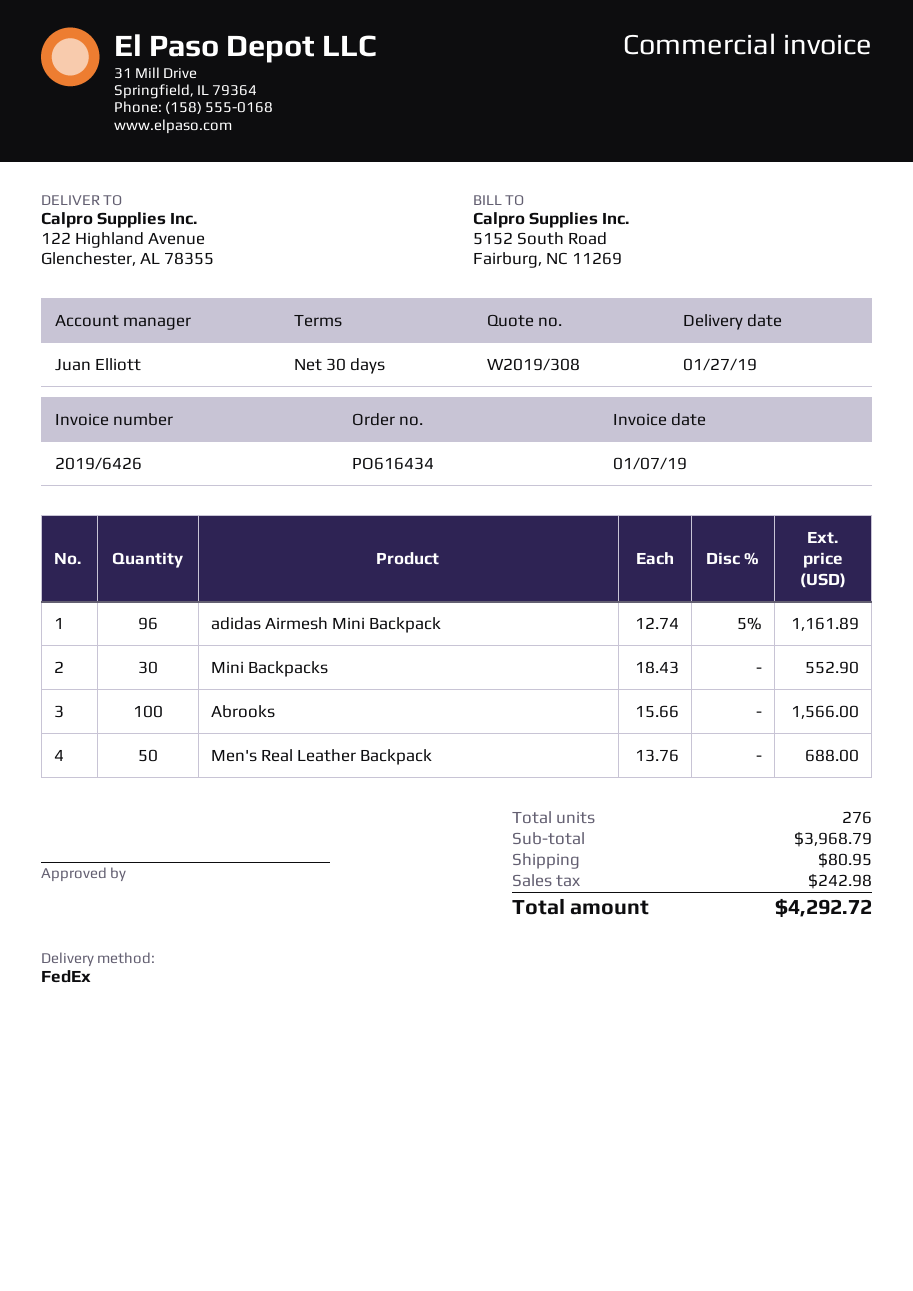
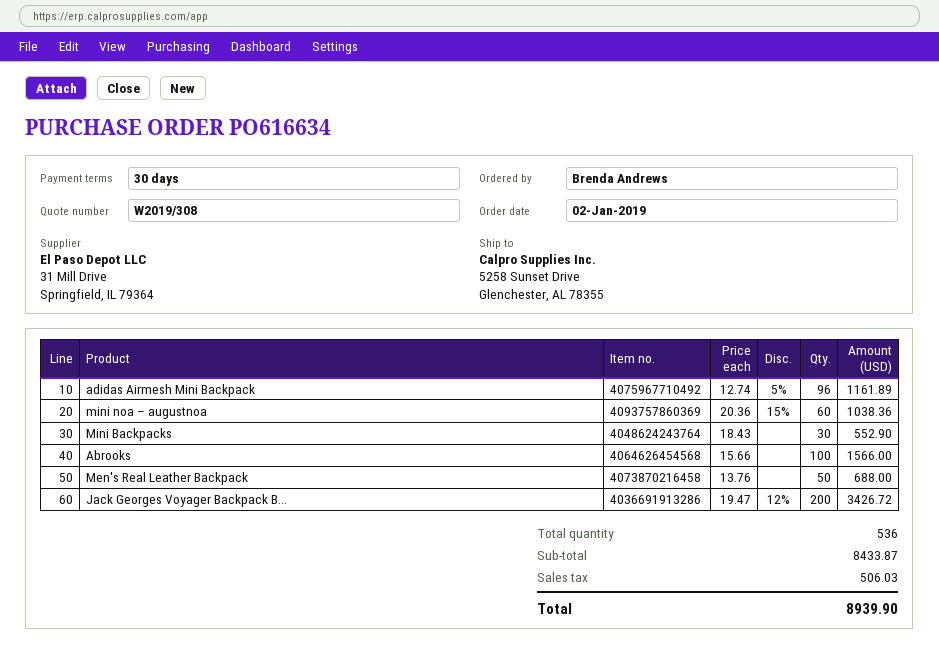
order number: PO616434 -> PO616634
ship to: 122 Highland Avenue, Glenchester, AL 78355 -> 5258 Sunset Drive, Glenchester, AL 78355
mini noa – augustnoa: none -> 60 x 20.36 - 15% = 1038.36
Jack Georges Voyager Backpack B...: none -> 200 x 19.47 - 12% = 3426.72
total quantity: 276 -> 536
subtotal: 3968.79 -> 8433.87
shipping: 80.95 -> none
tax: 242.98 -> 506.03
total: 4292.72 -> 8939.90

